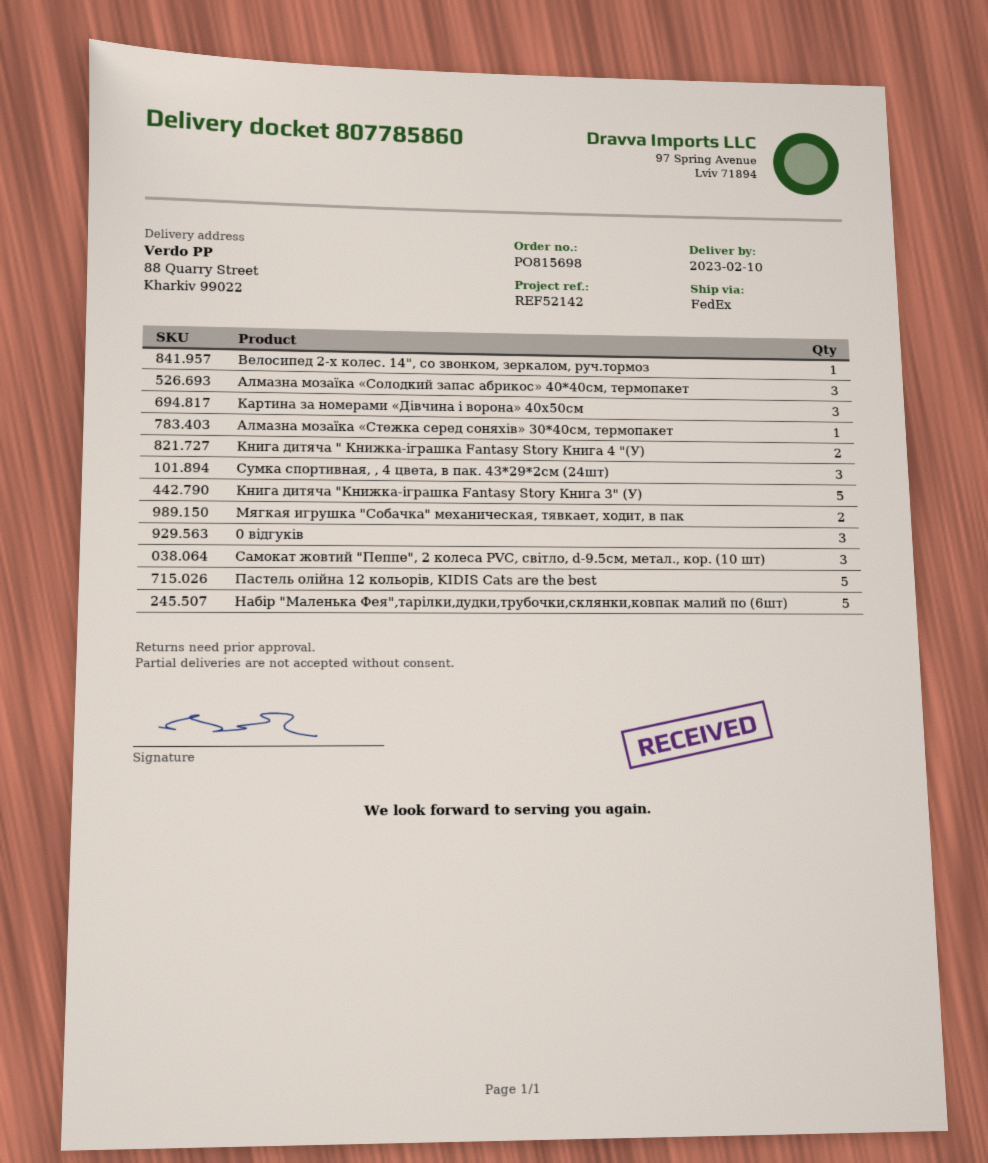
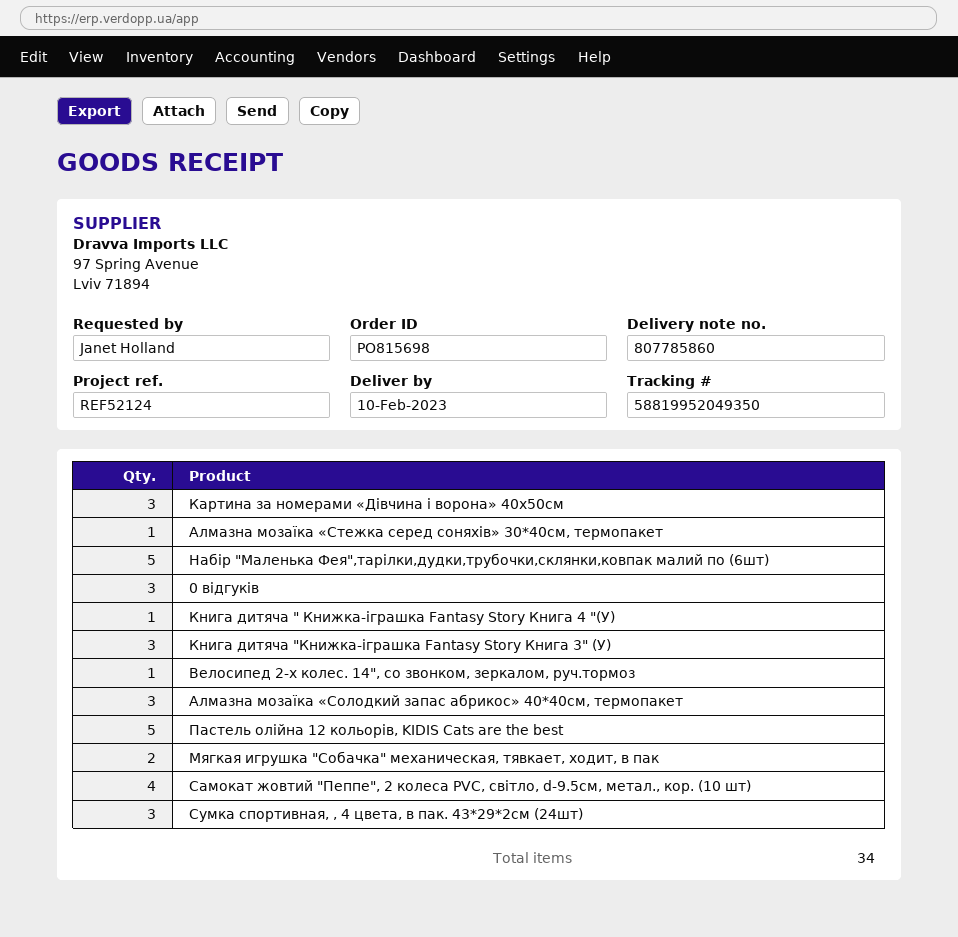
reference: REF52142 -> REF52124
Книга дитяча " Книжка-іграшка Fantasy Story Книга 4 "(У): 2 -> 1
Книга дитяча "Книжка-іграшка Fantasy Story Книга 3" (У): 5 -> 3
Самокат жовтий "Пеппе", 2 колеса PVC, світло, d-9.5см, метал., кор. (10 шт): 3 -> 4

